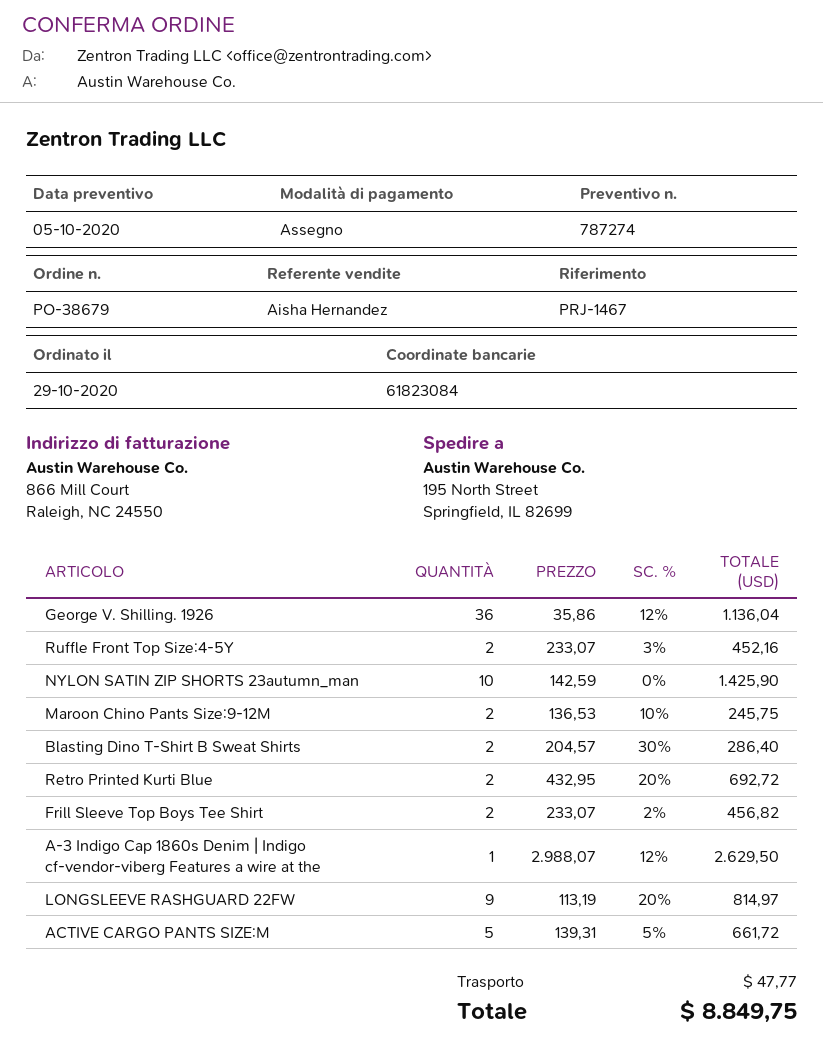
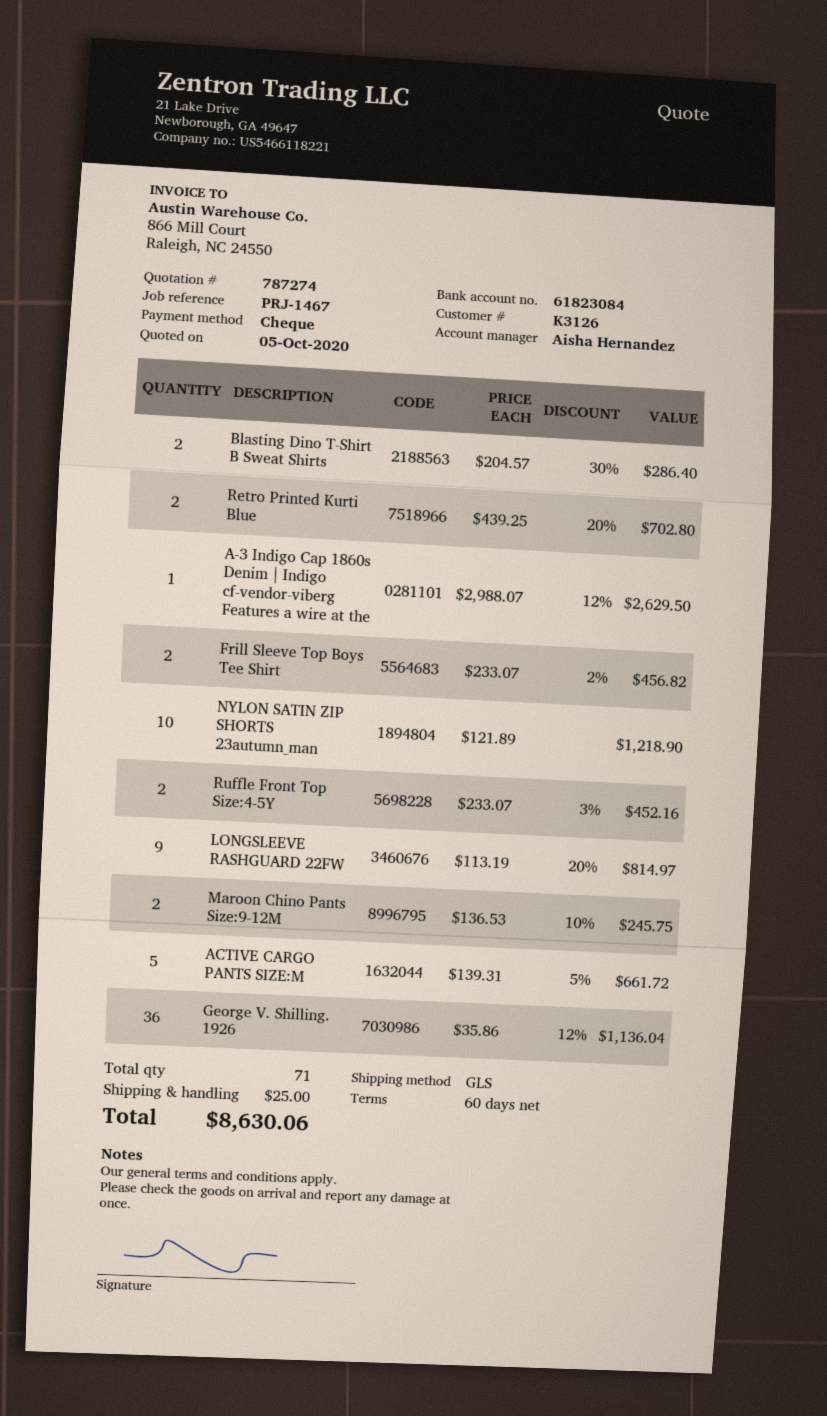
NYLON SATIN ZIP SHORTS 23autumn_man: 10 x 142.59 = 1425.90 -> 10 x 121.89 = 1218.90
Retro Printed Kurti Blue: 2 x 432.95 - 20% = 692.72 -> 2 x 439.25 - 20% = 702.80
shipping: 47.77 -> 25.00
total: 8849.75 -> 8630.06

